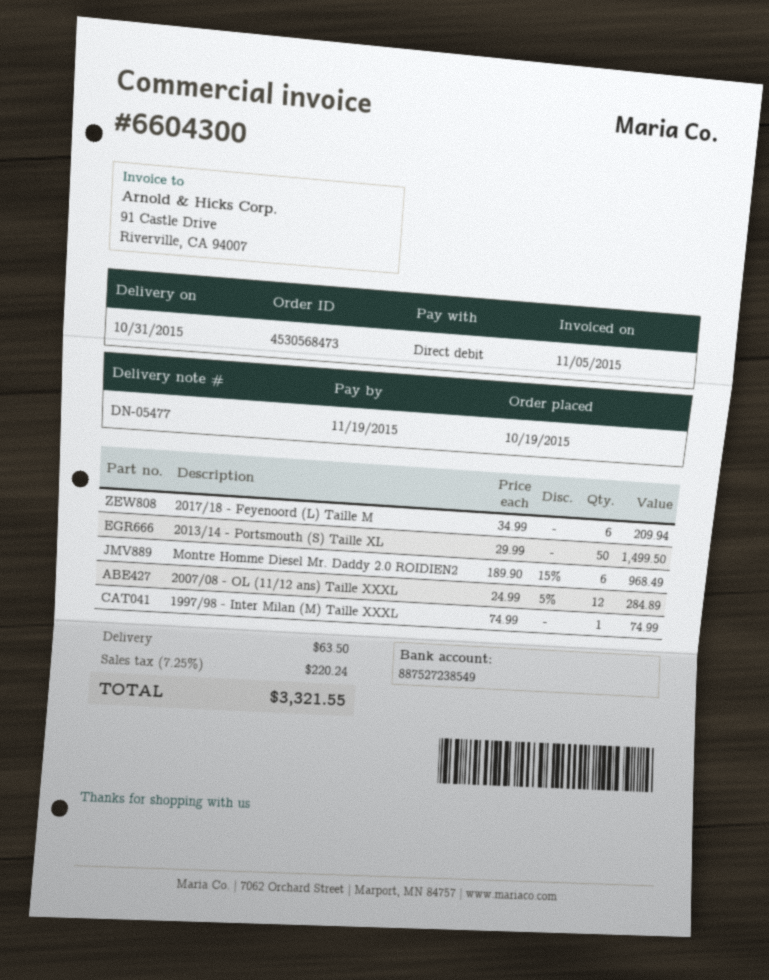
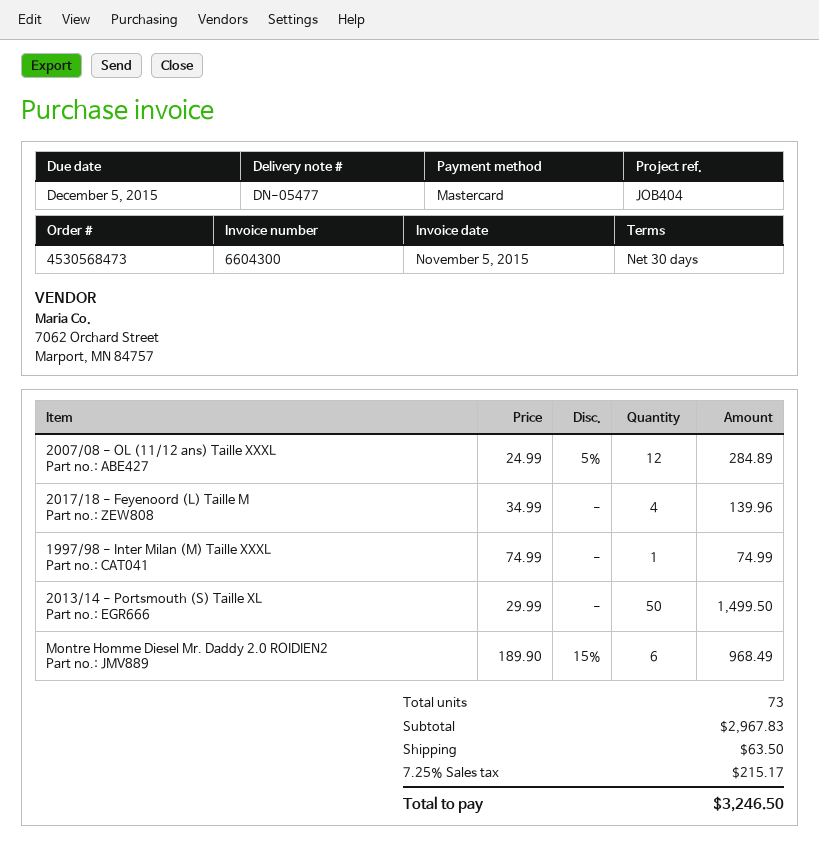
due date: 2015-11-19 -> 2015-12-05
payment method: direct debit -> Mastercard
2017/18 - Feyenoord (L) Taille M: 6 x 34.99 = 209.94 -> 4 x 34.99 = 139.96
tax: 7.25% = 220.24 -> 7.25% = 215.17
total: 3321.55 -> 3246.50

